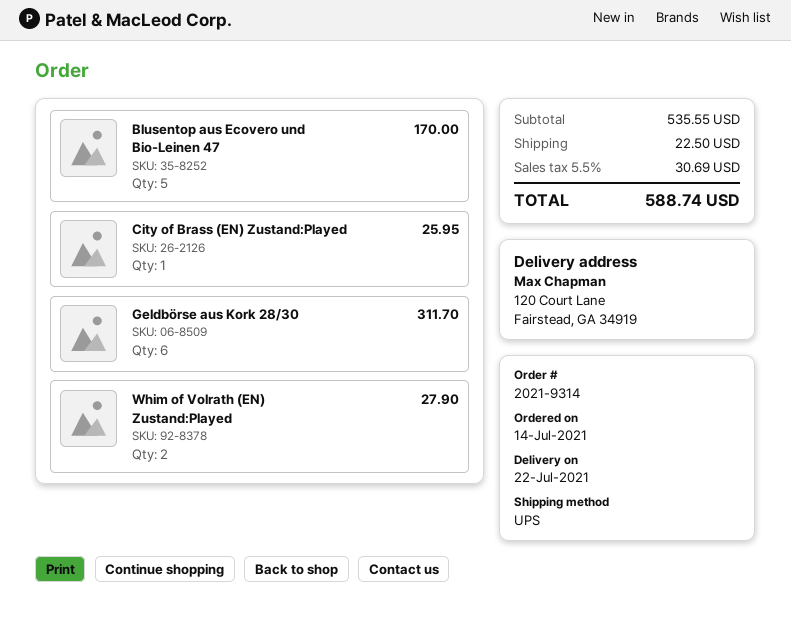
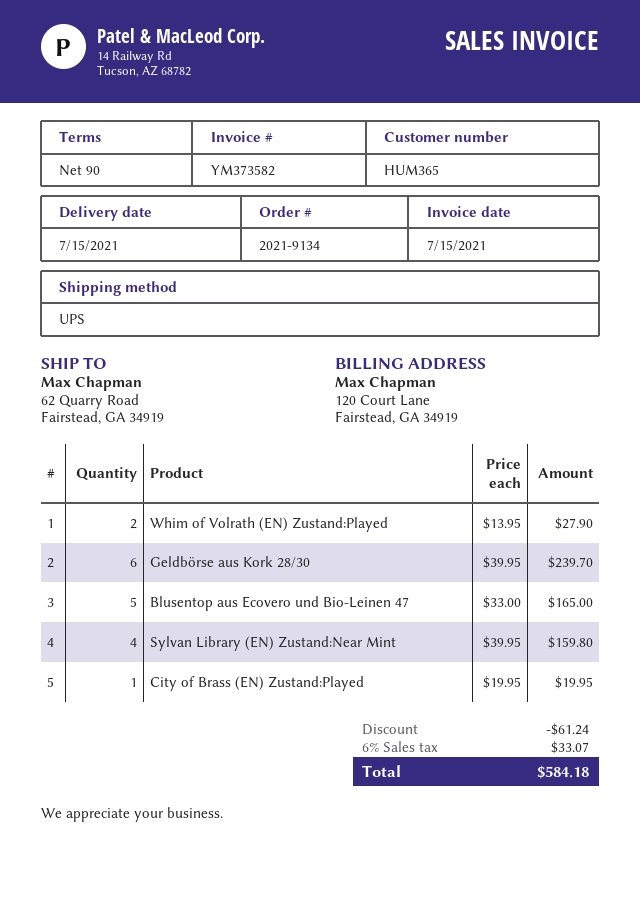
order number: 2021-9314 -> 2021-9134
delivery date: 2021-07-22 -> 2021-07-15
ship to: 120 Court Lane, Fairstead, GA 34919 -> 62 Quarry Road, Fairstead, GA 34919
Blusentop aus Ecovero und Bio-Leinen 47: 5 for 170.00 -> 5 for 165.00
City of Brass (EN) Zustand:Played: 1 for 25.95 -> 1 for 19.95
Geldbörse aus Kork 28/30: 6 for 311.70 -> 6 for 239.70
Sylvan Library (EN) Zustand:Near Mint: none -> 4 for 159.80
discount: none -> 61.24
shipping: 22.50 -> none
tax: 5.5% = 30.69 -> 6% = 33.07
total: 588.74 -> 584.18

